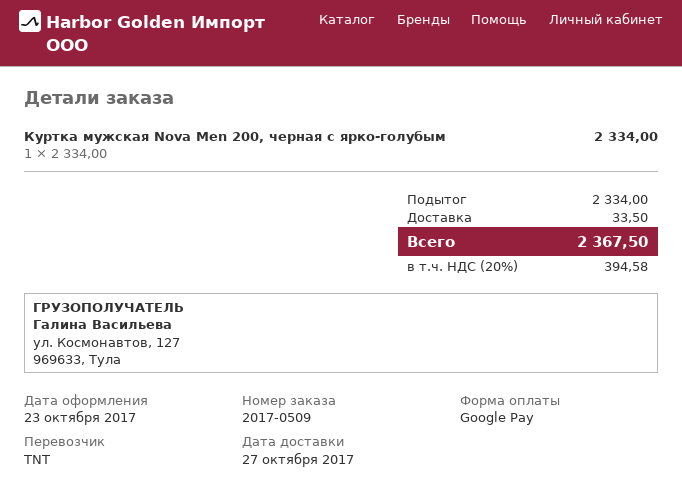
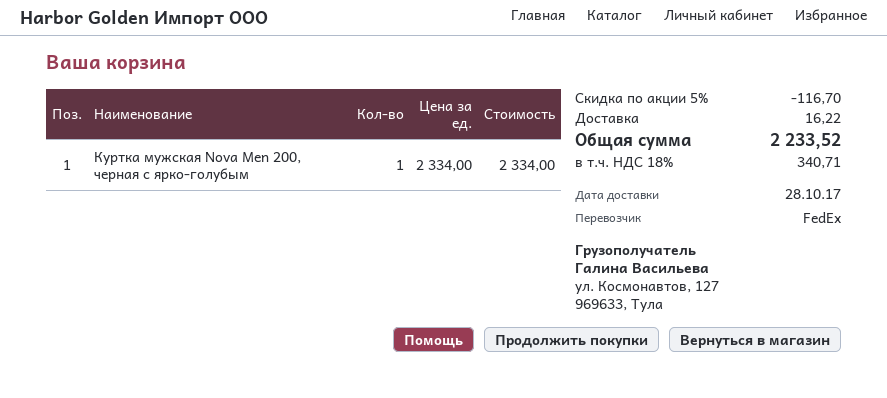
delivery date: 2017-10-27 -> 2017-10-28
shipping method: TNT -> FedEx
discount: none -> 5% = 116.70
shipping: 33.50 -> 16.22
tax: 20% = 394.58 -> 18% = 340.71
total: 2367.50 -> 2233.52

